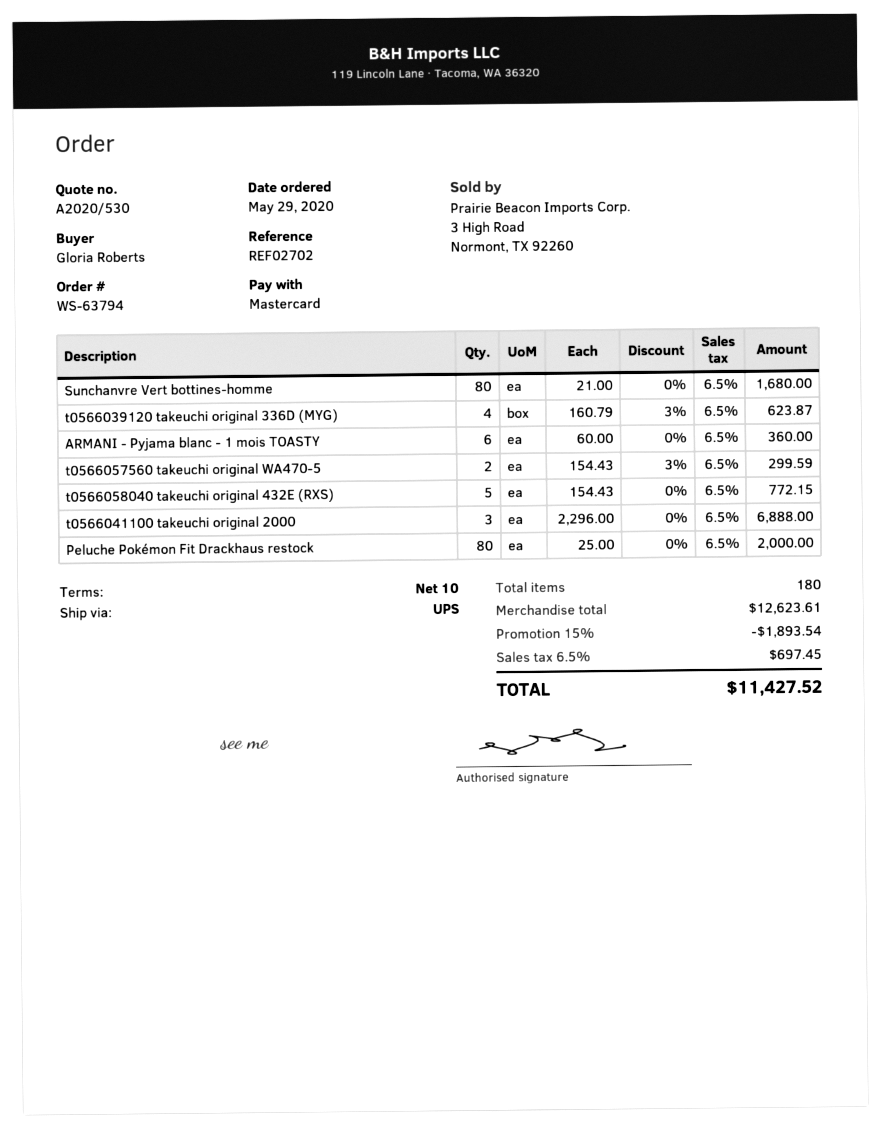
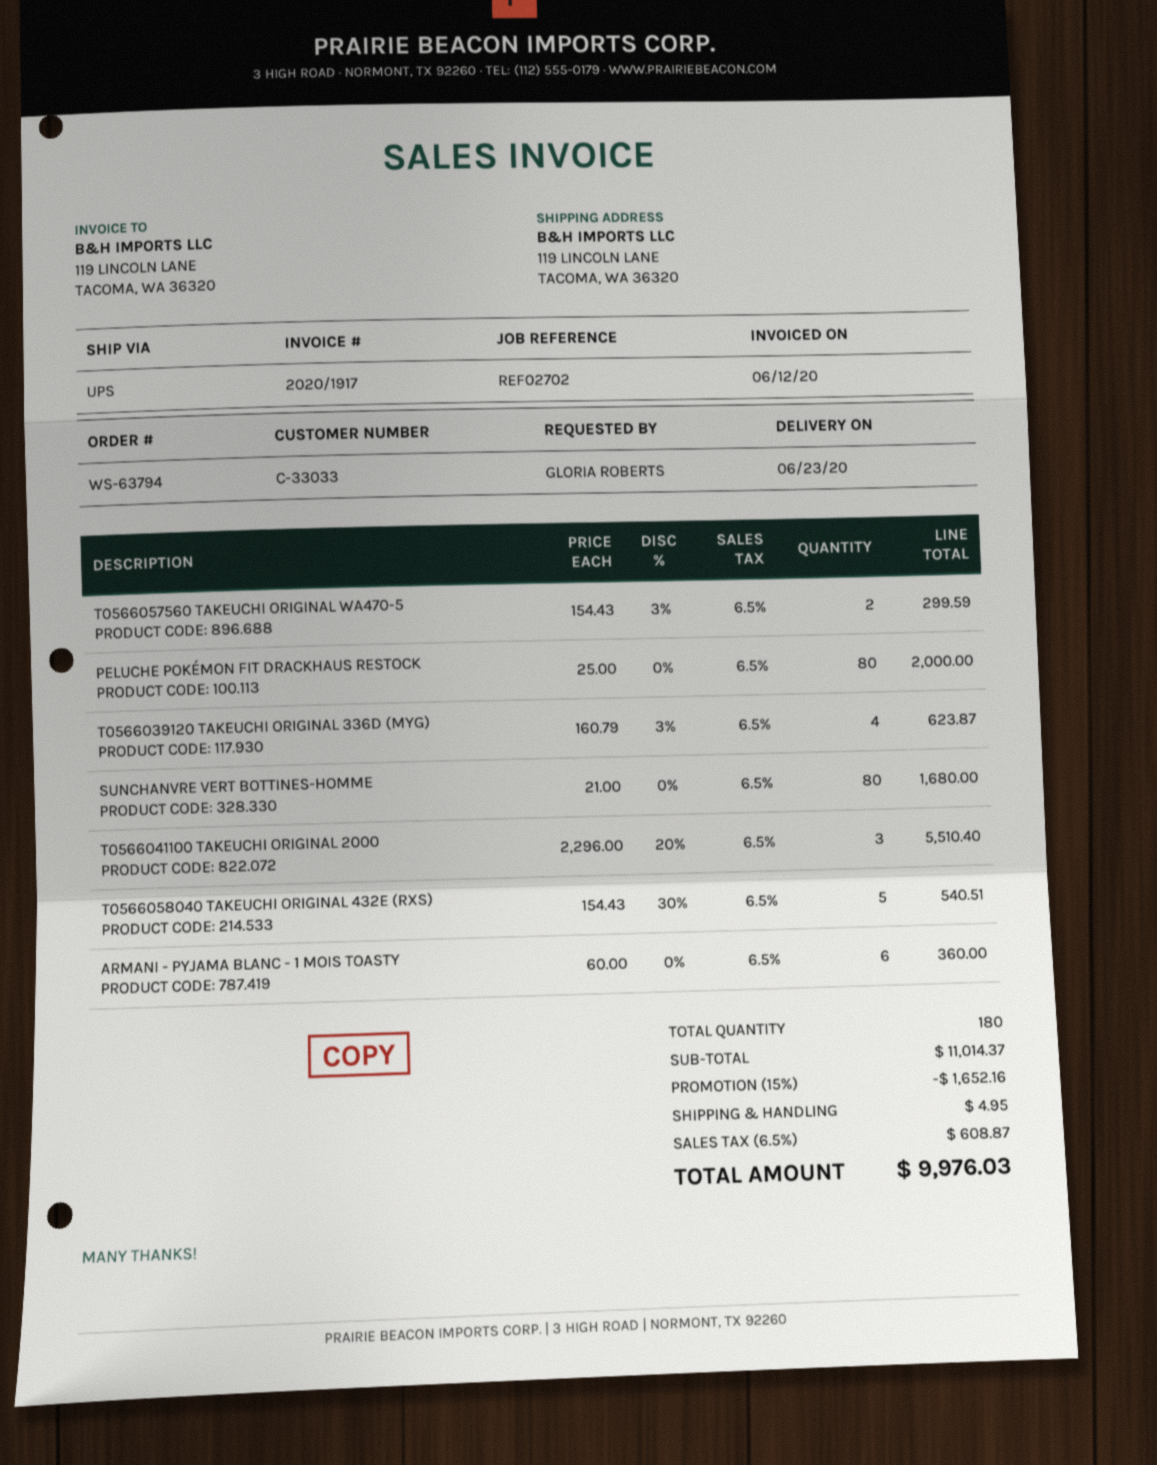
t0566058040 takeuchi original 432E (RXS): 5 x 154.43 = 772.15 -> 5 x 154.43 - 30% = 540.51
t0566041100 takeuchi original 2000: 3 x 2296.00 = 6888.00 -> 3 x 2296.00 - 20% = 5510.40
subtotal: 12623.61 -> 11014.37
discount: 15% = 1893.54 -> 15% = 1652.16
shipping: none -> 4.95
tax: 6.5% = 697.45 -> 6.5% = 608.87
total: 11427.52 -> 9976.03

